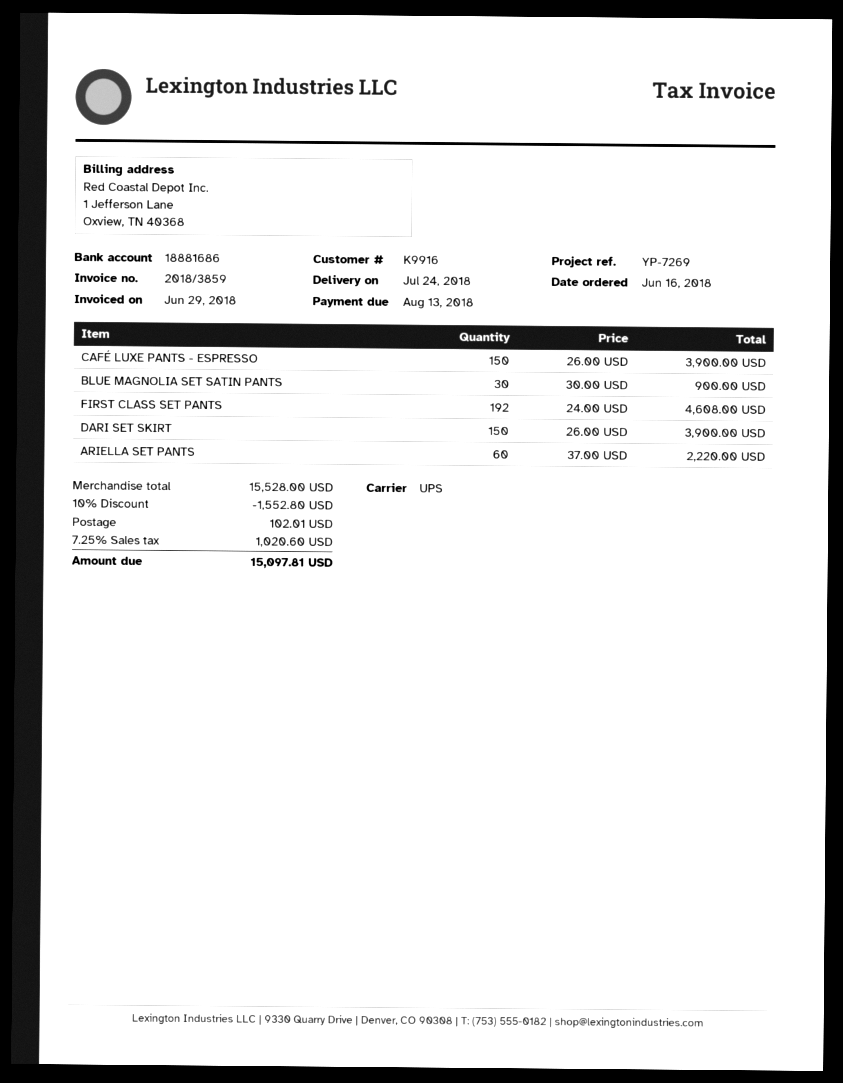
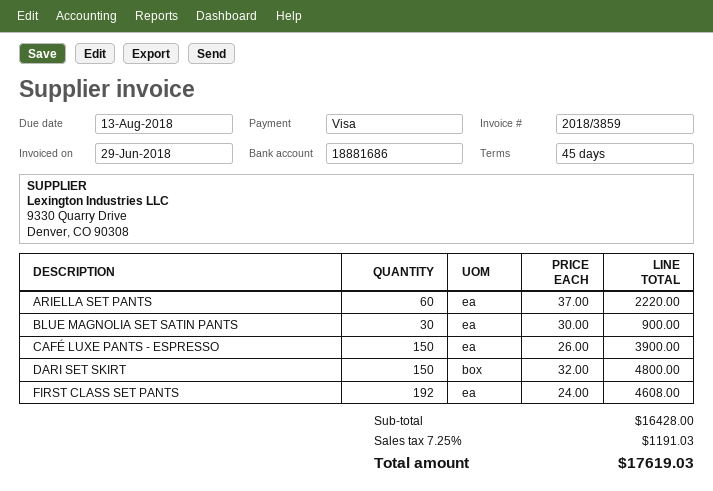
DARI SET SKIRT: 150 x 26.00 = 3900.00 -> 150 x 32.00 = 4800.00
subtotal: 15528.00 -> 16428.00
discount: 10% = 1552.80 -> none
shipping: 102.01 -> none
tax: 7.25% = 1020.60 -> 7.25% = 1191.03
total: 15097.81 -> 17619.03

